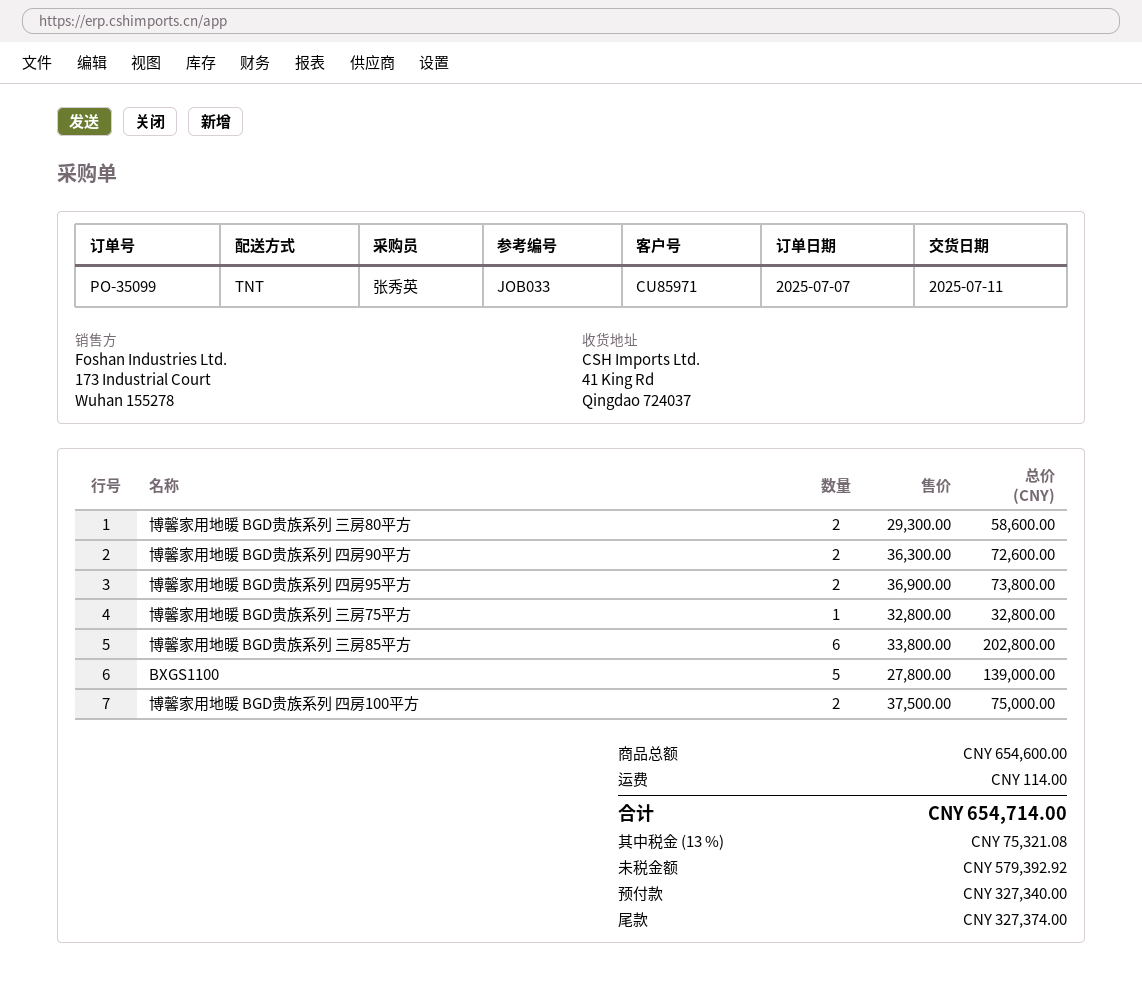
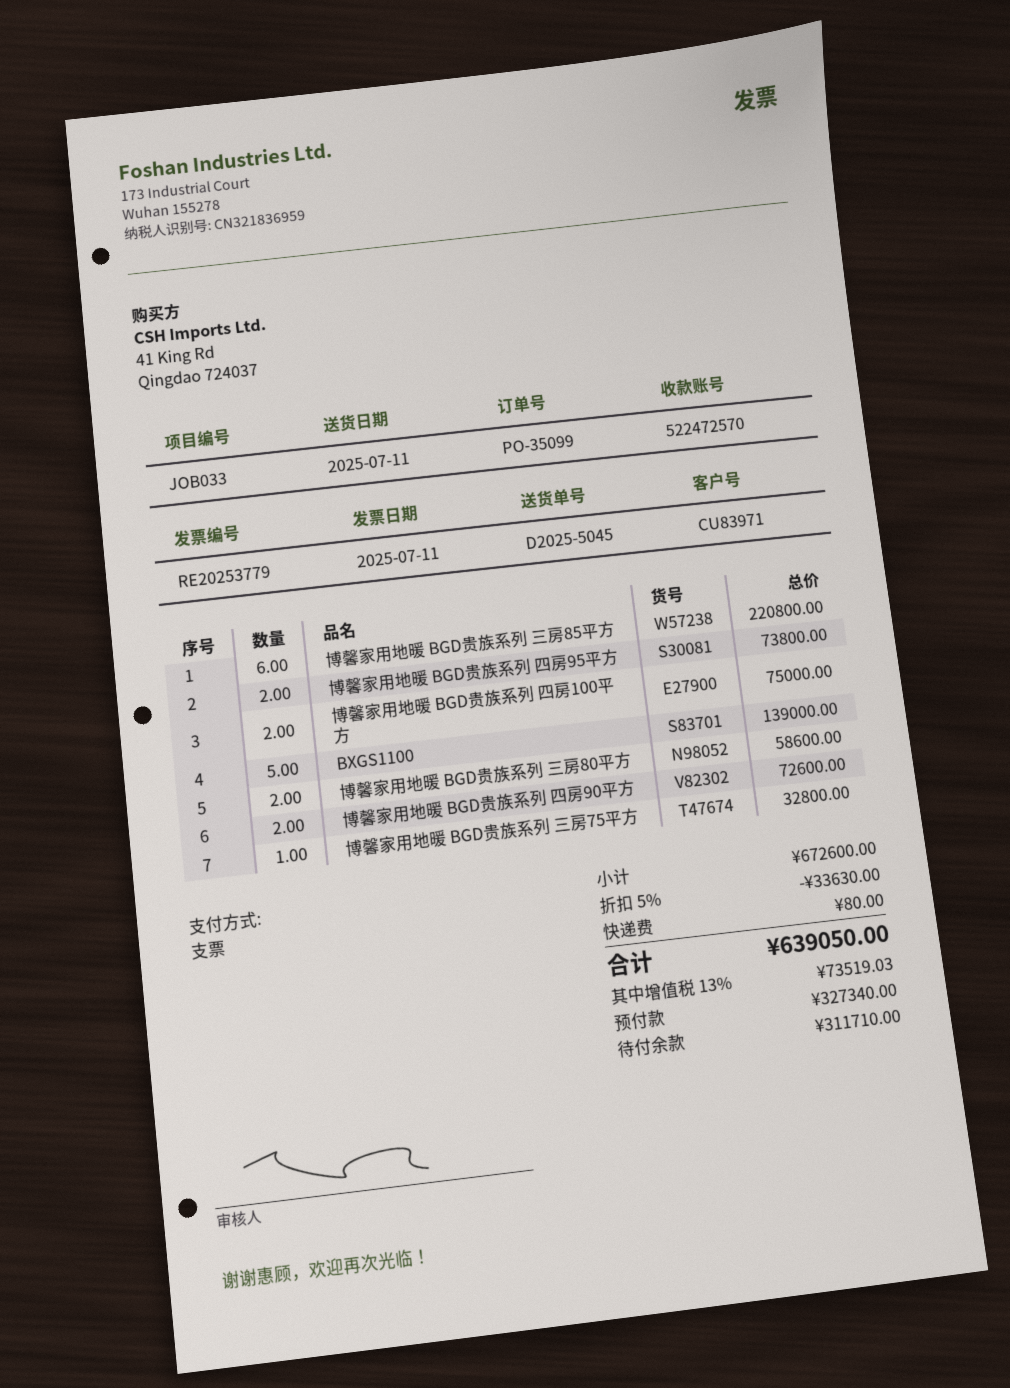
customer number: CU85971 -> CU83971
博馨家用地暖 BGD贵族系列 三房85平方: 6 for 202800.00 -> 6 for 220800.00
subtotal: 654600.00 -> 672600.00
discount: none -> 5% = 33630.00
shipping: 114.00 -> 80.00
tax: 13% = 75321.08 -> 13% = 73519.03
total: 654714.00 -> 639050.00
balance: 327374.00 -> 311710.00

